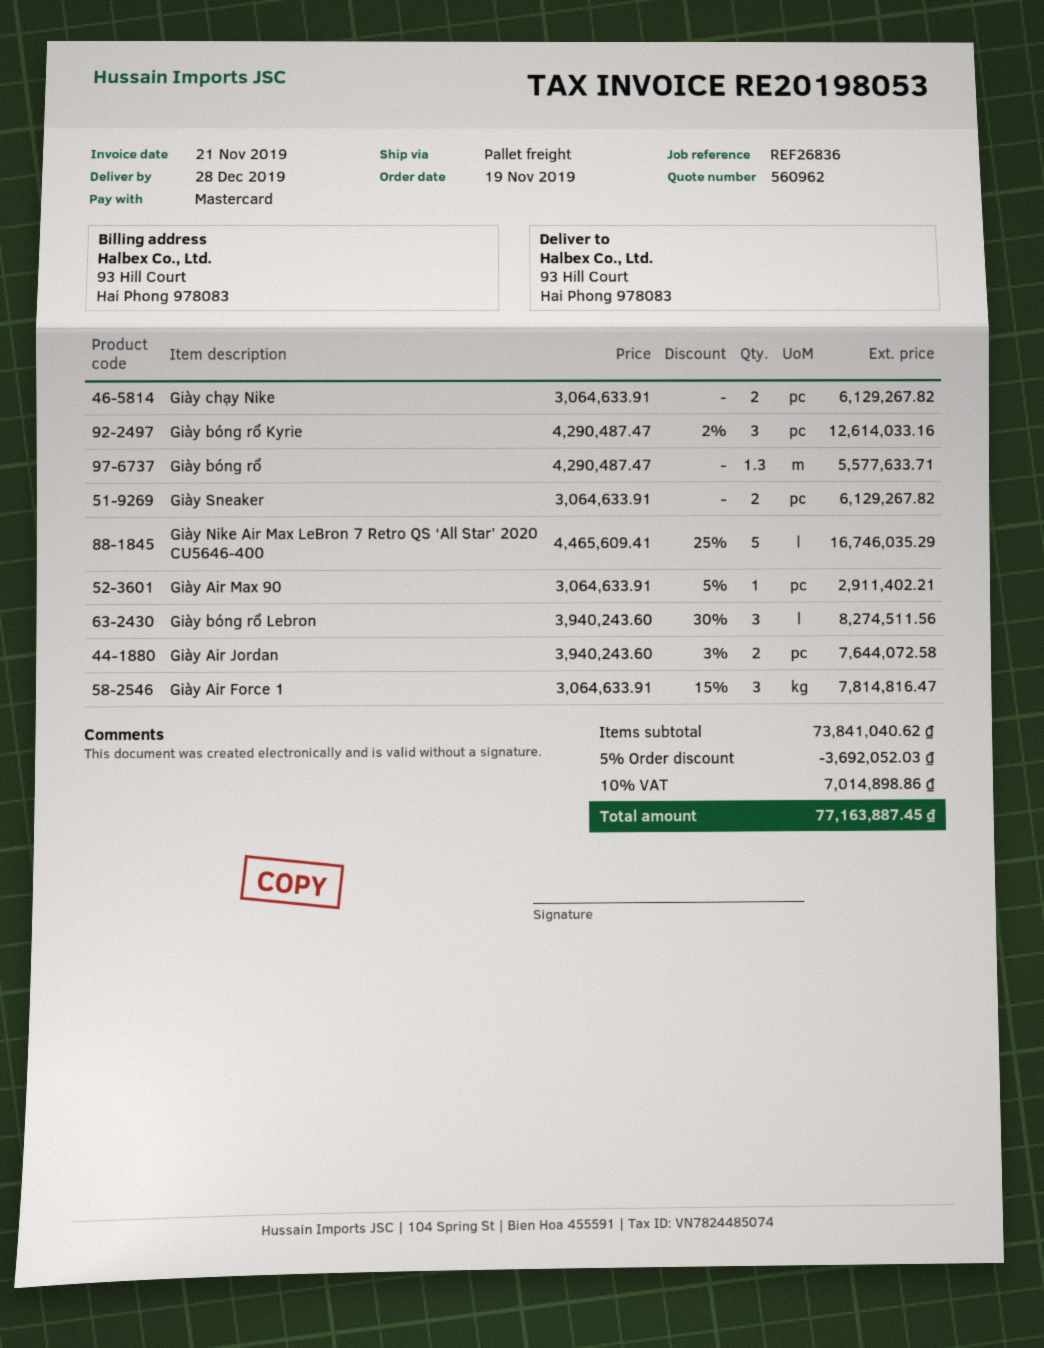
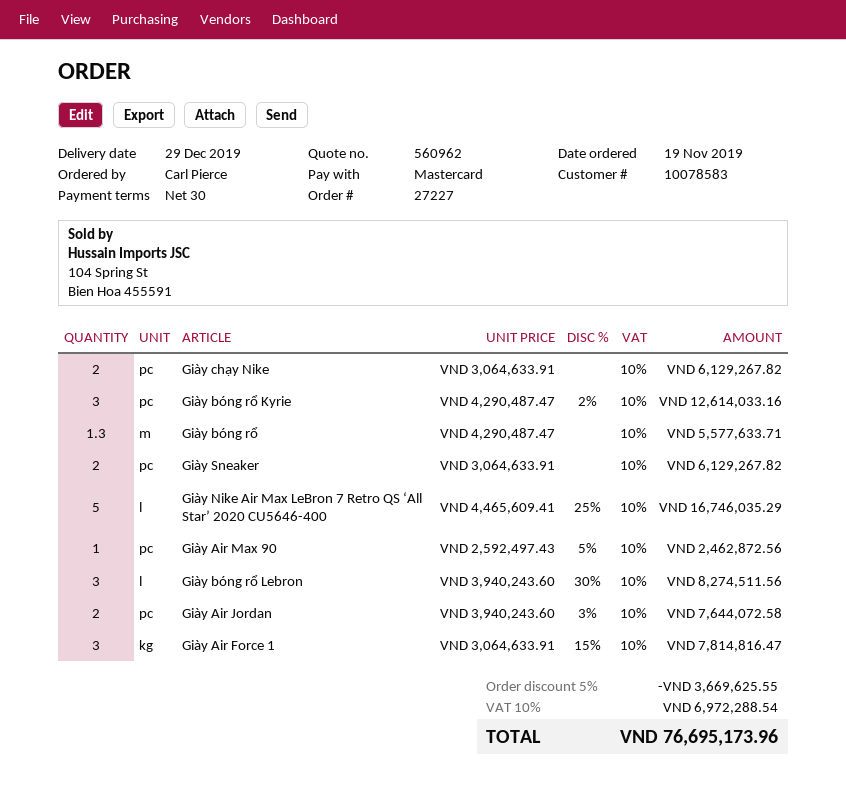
delivery date: 2019-12-28 -> 2019-12-29
Giày Air Max 90: 1 x 3064633.91 - 5% = 2911402.21 -> 1 x 2592497.43 - 5% = 2462872.56
discount: 5% = 3692052.03 -> 5% = 3669625.55
tax: 10% = 7014898.86 -> 10% = 6972288.54
total: 77163887.45 -> 76695173.96

